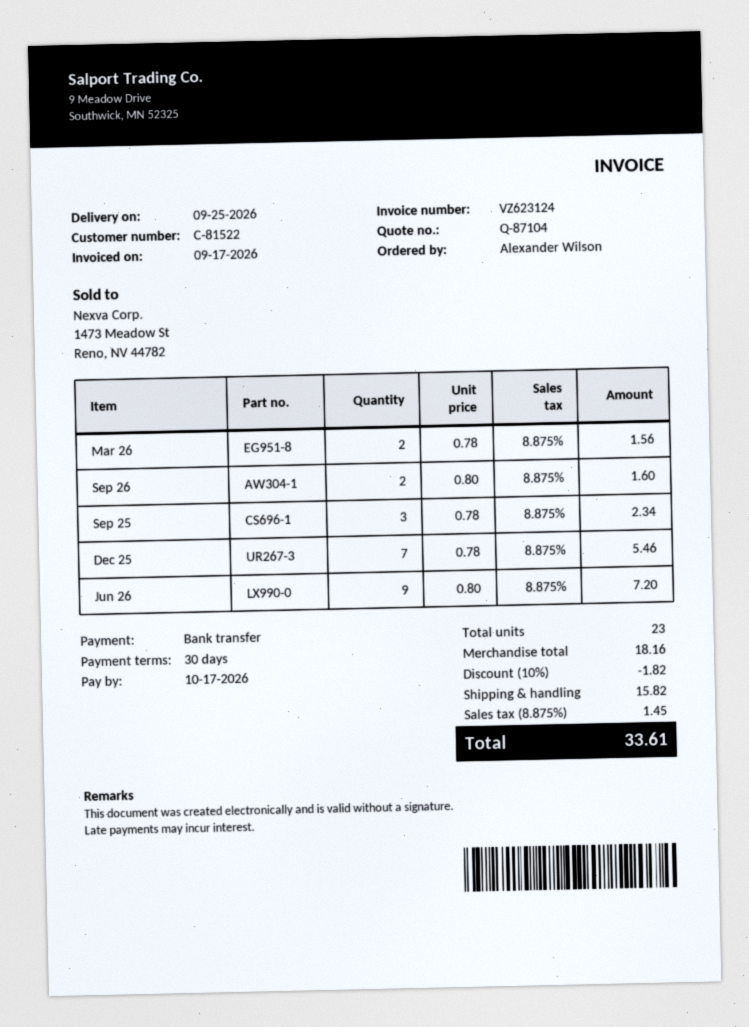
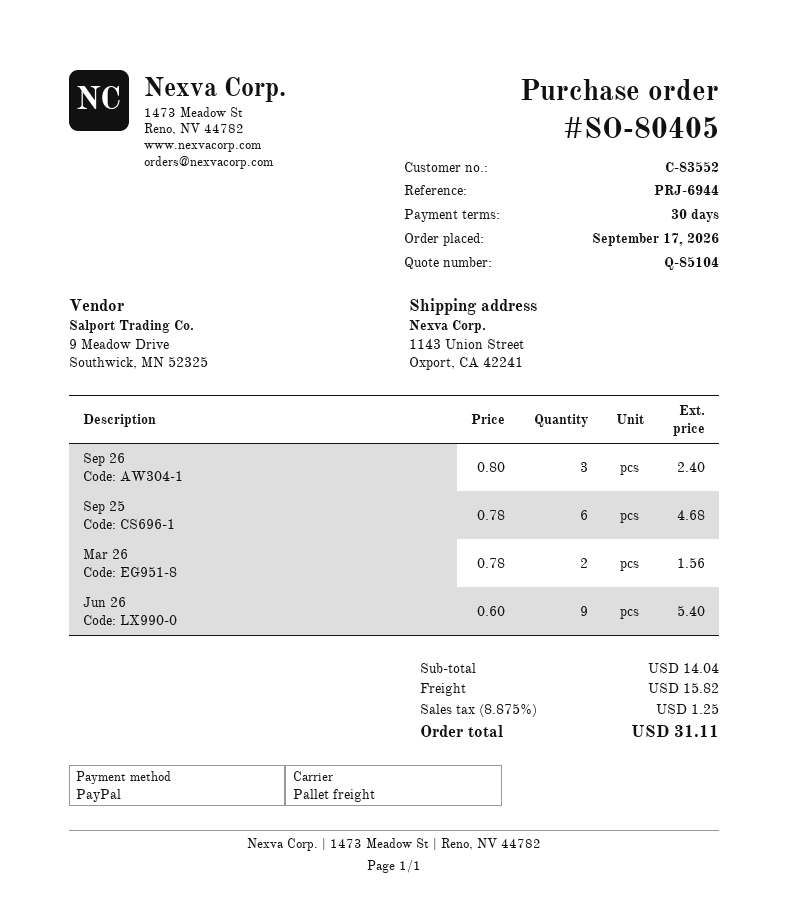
quote number: Q-87104 -> Q-85104
customer number: C-81522 -> C-83552
payment method: bank transfer -> PayPal
Sep 26: 2 x 0.80 = 1.60 -> 3 x 0.80 = 2.40
Sep 25: 3 x 0.78 = 2.34 -> 6 x 0.78 = 4.68
Dec 25: 7 x 0.78 = 5.46 -> none
Jun 26: 9 x 0.80 = 7.20 -> 9 x 0.60 = 5.40
subtotal: 18.16 -> 14.04
discount: 10% = 1.82 -> none
tax: 8.875% = 1.45 -> 8.875% = 1.25
total: 33.61 -> 31.11

